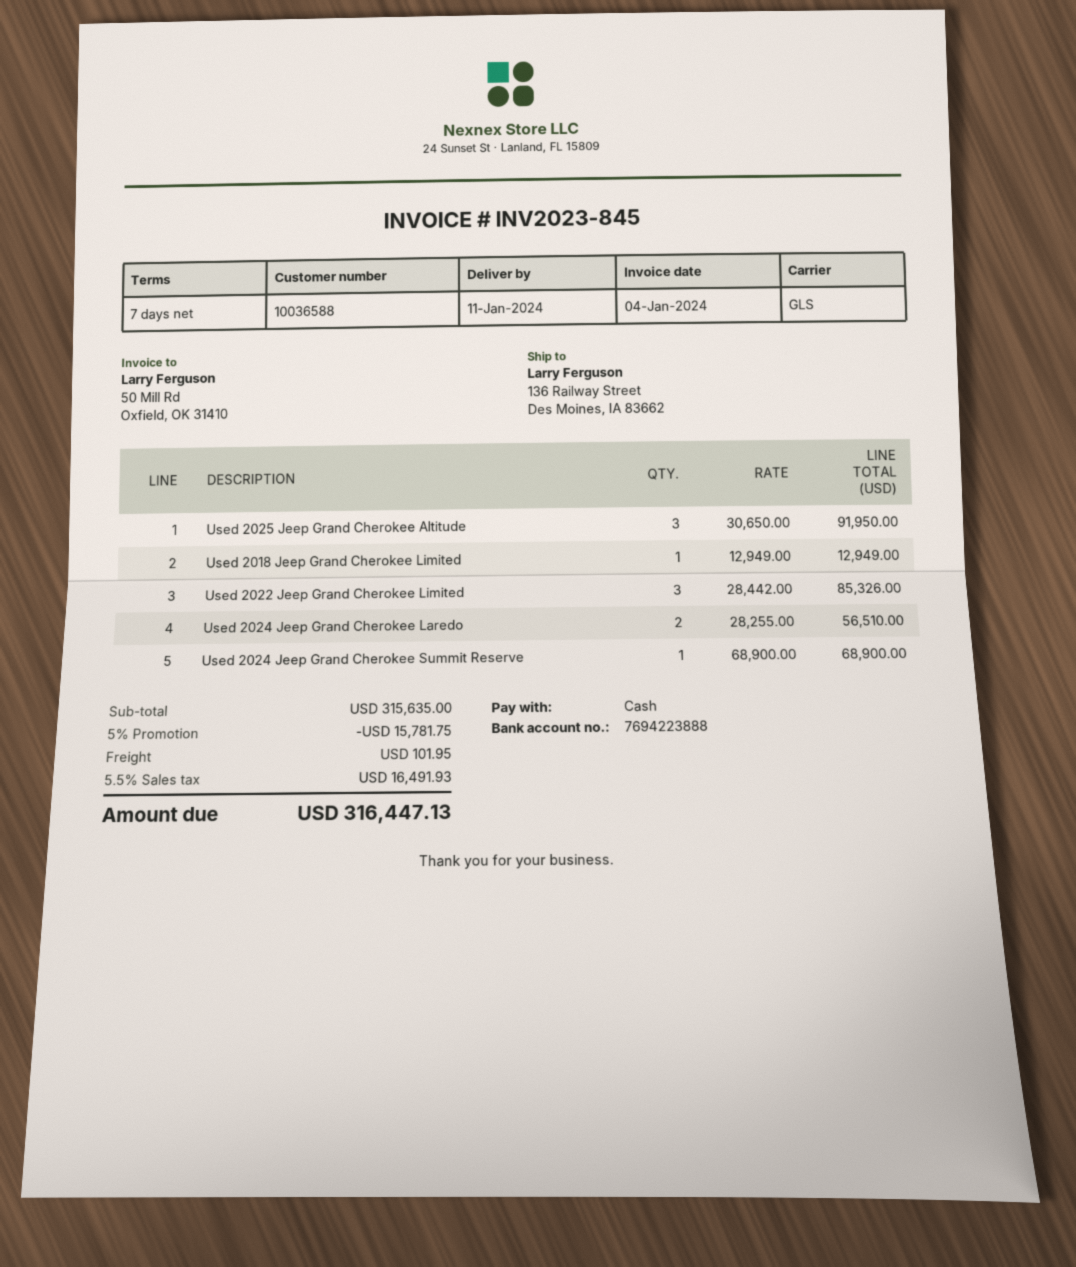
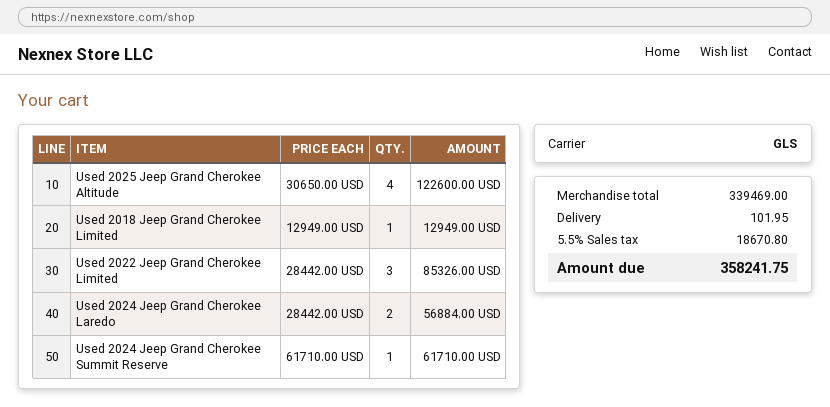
Used 2025 Jeep Grand Cherokee Altitude: 3 x 30650.00 = 91950.00 -> 4 x 30650.00 = 122600.00
Used 2024 Jeep Grand Cherokee Laredo: 2 x 28255.00 = 56510.00 -> 2 x 28442.00 = 56884.00
Used 2024 Jeep Grand Cherokee Summit Reserve: 1 x 68900.00 = 68900.00 -> 1 x 61710.00 = 61710.00
subtotal: 315635.00 -> 339469.00
discount: 5% = 15781.75 -> none
tax: 5.5% = 16491.93 -> 5.5% = 18670.80
total: 316447.13 -> 358241.75

